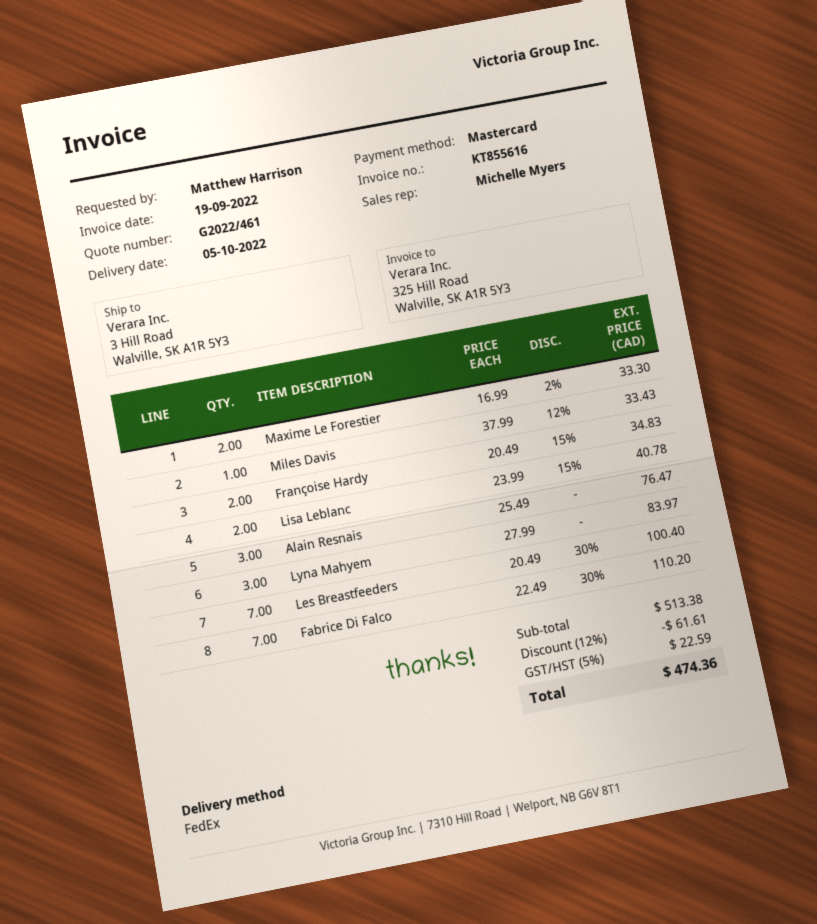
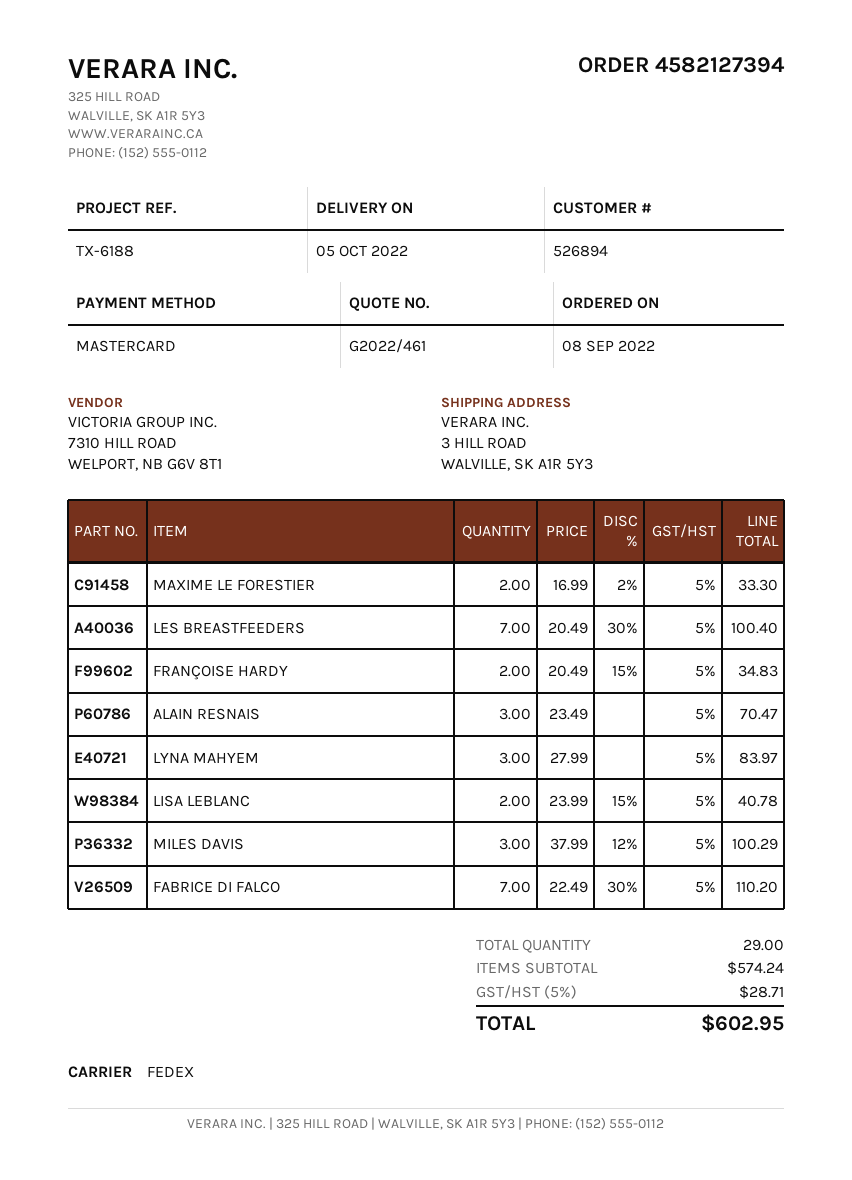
Miles Davis: 1 x 37.99 - 12% = 33.43 -> 3 x 37.99 - 12% = 100.29
Alain Resnais: 3 x 25.49 = 76.47 -> 3 x 23.49 = 70.47
subtotal: 513.38 -> 574.24
discount: 12% = 61.61 -> none
tax: 5% = 22.59 -> 5% = 28.71
total: 474.36 -> 602.95

